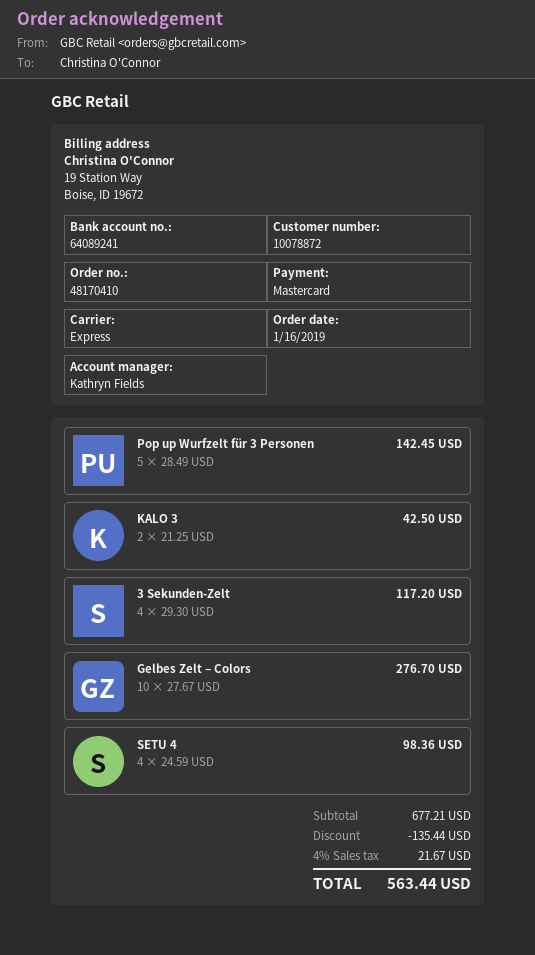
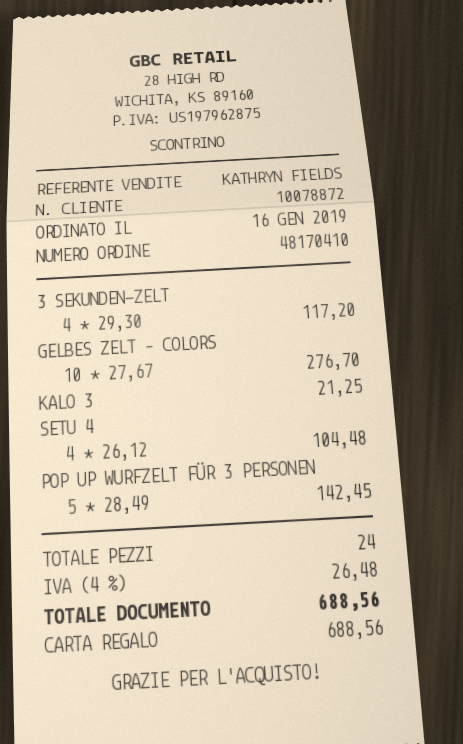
payment method: Mastercard -> gift card
KALO 3: 2 x 21.25 = 42.50 -> 1 x 21.25 = 21.25
SETU 4: 4 x 24.59 = 98.36 -> 4 x 26.12 = 104.48
discount: 135.44 -> none
tax: 4% = 21.67 -> 4% = 26.48
total: 563.44 -> 688.56

